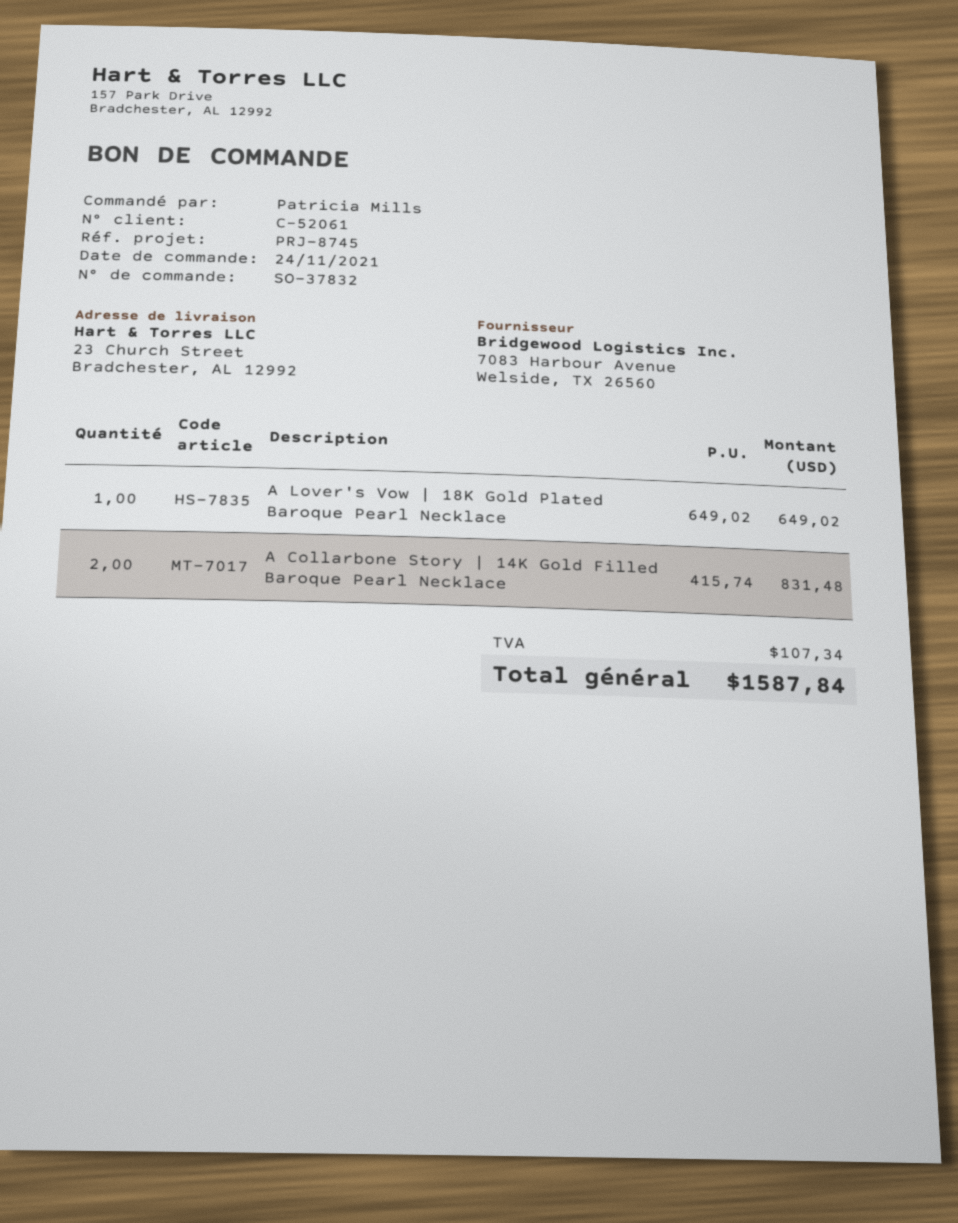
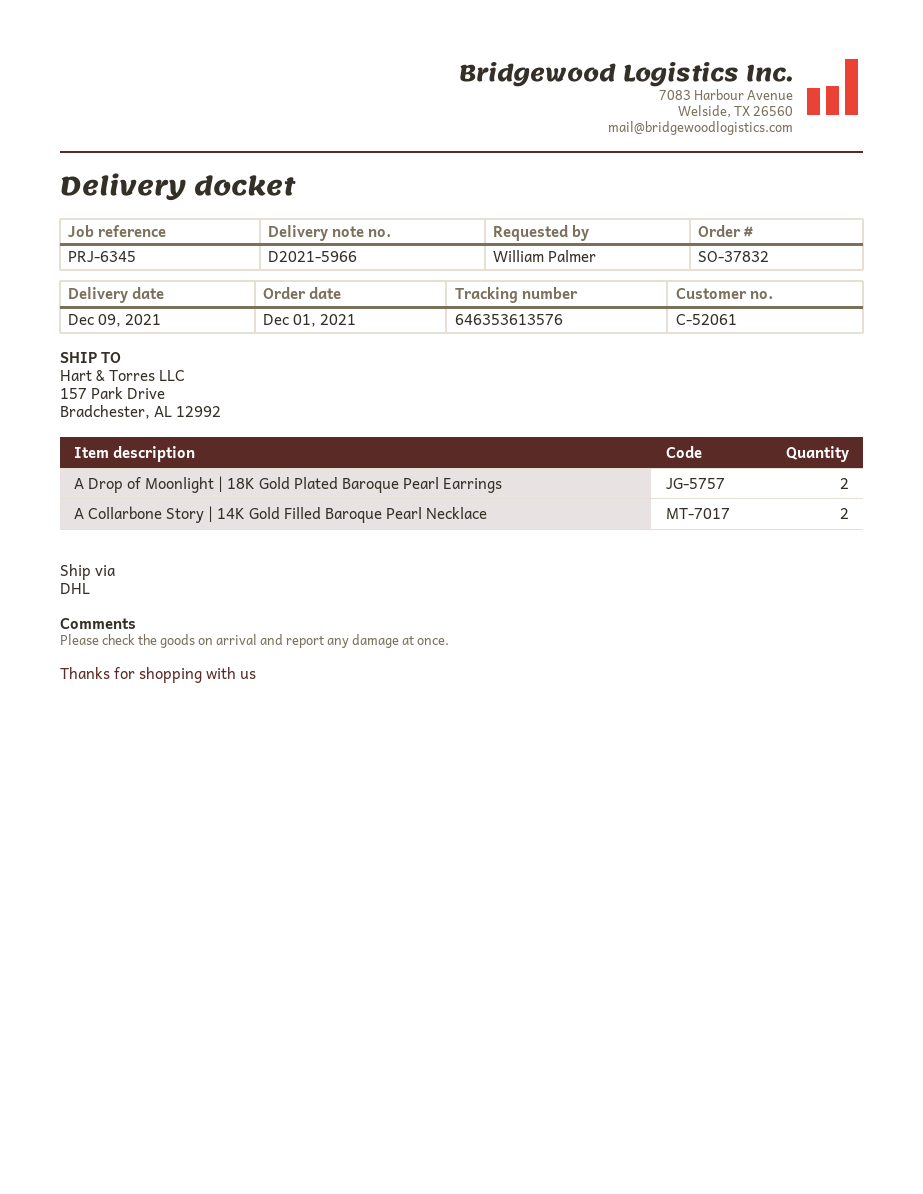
order date: 2021-11-24 -> 2021-12-01
reference: PRJ-8745 -> PRJ-6345
ordered by: Patricia Mills -> William Palmer
ship to: 23 Church Street, Bradchester, AL 12992 -> 157 Park Drive, Bradchester, AL 12992
A Lover's Vow | 18K Gold Plated Baroque Pearl Necklace: 1 -> none
A Drop of Moonlight | 18K Gold Plated Baroque Pearl Earrings: none -> 2

